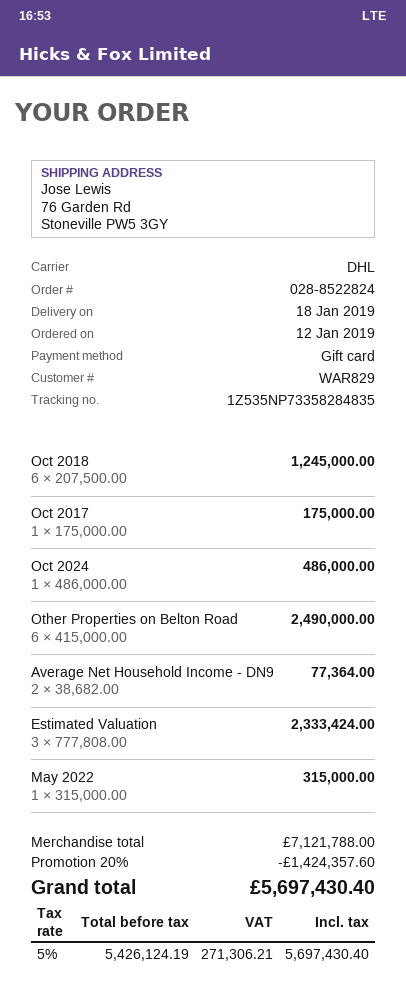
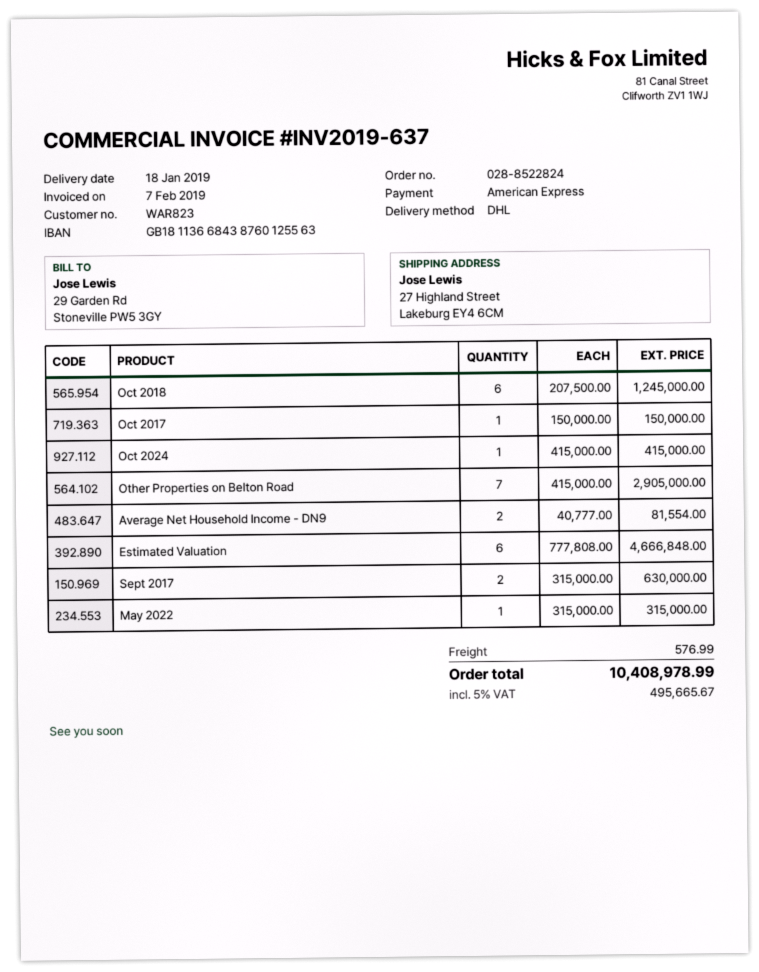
customer number: WAR829 -> WAR823
payment method: gift card -> American Express
ship to: 76 Garden Rd, Stoneville PW5 3GY -> 27 Highland Street, Lakeburg EY4 6CM
Oct 2017: 1 x 175000.00 = 175000.00 -> 1 x 150000.00 = 150000.00
Oct 2024: 1 x 486000.00 = 486000.00 -> 1 x 415000.00 = 415000.00
Other Properties on Belton Road: 6 x 415000.00 = 2490000.00 -> 7 x 415000.00 = 2905000.00
Average Net Household Income - DN9: 2 x 38682.00 = 77364.00 -> 2 x 40777.00 = 81554.00
Estimated Valuation: 3 x 777808.00 = 2333424.00 -> 6 x 777808.00 = 4666848.00
Sept 2017: none -> 2 x 315000.00 = 630000.00
discount: 20% = 1424357.60 -> none
shipping: none -> 576.99
tax: 5% = 271306.21 -> 5% = 495665.67
total: 5697430.40 -> 10408978.99

